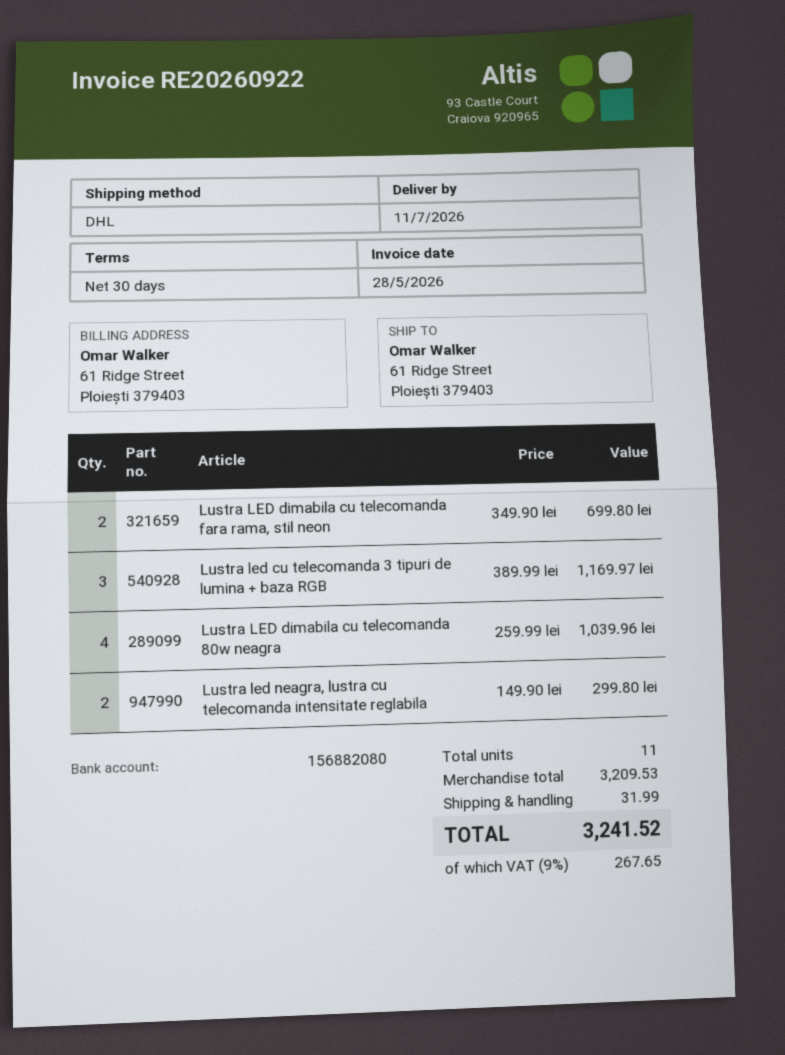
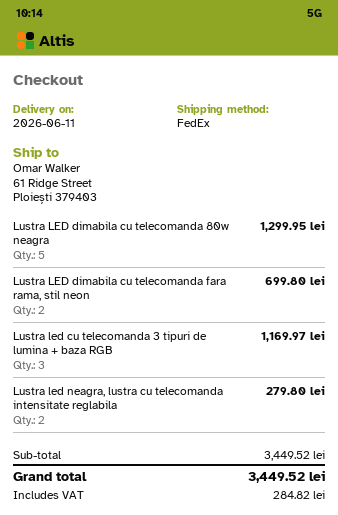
delivery date: 2026-07-11 -> 2026-06-11
shipping method: DHL -> FedEx
Lustra LED dimabila cu telecomanda 80w neagra: 4 for 1039.96 -> 5 for 1299.95
Lustra led neagra, lustra cu telecomanda intensitate reglabila: 2 for 299.80 -> 2 for 279.80
subtotal: 3209.53 -> 3449.52
shipping: 31.99 -> none
tax: 267.65 -> 284.82
total: 3241.52 -> 3449.52

